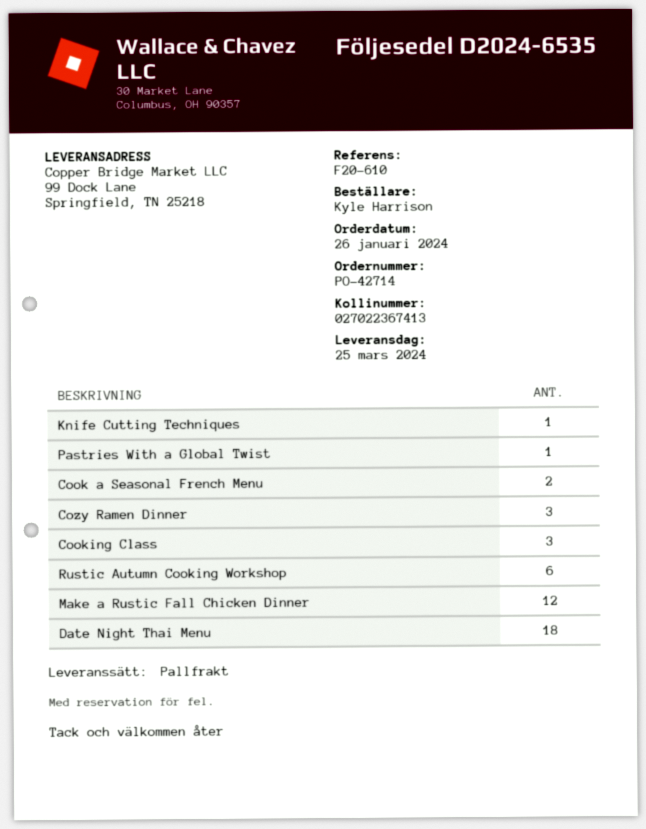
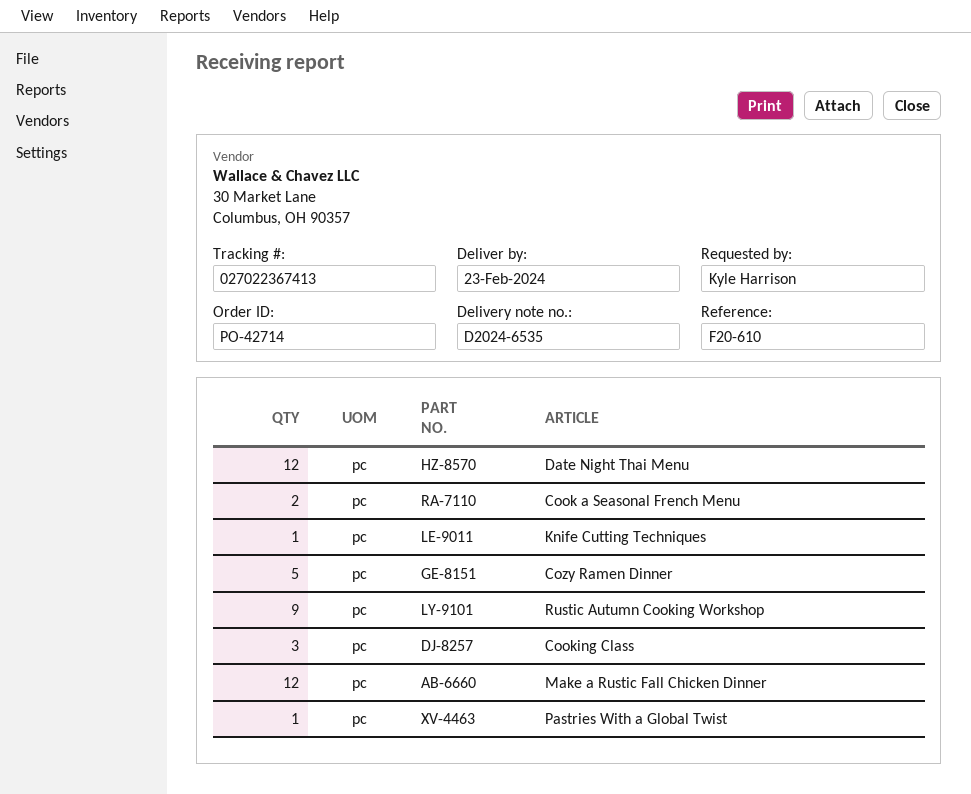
delivery date: 2024-03-25 -> 2024-02-23
Cozy Ramen Dinner: 3 -> 5
Rustic Autumn Cooking Workshop: 6 -> 9
Date Night Thai Menu: 18 -> 12

